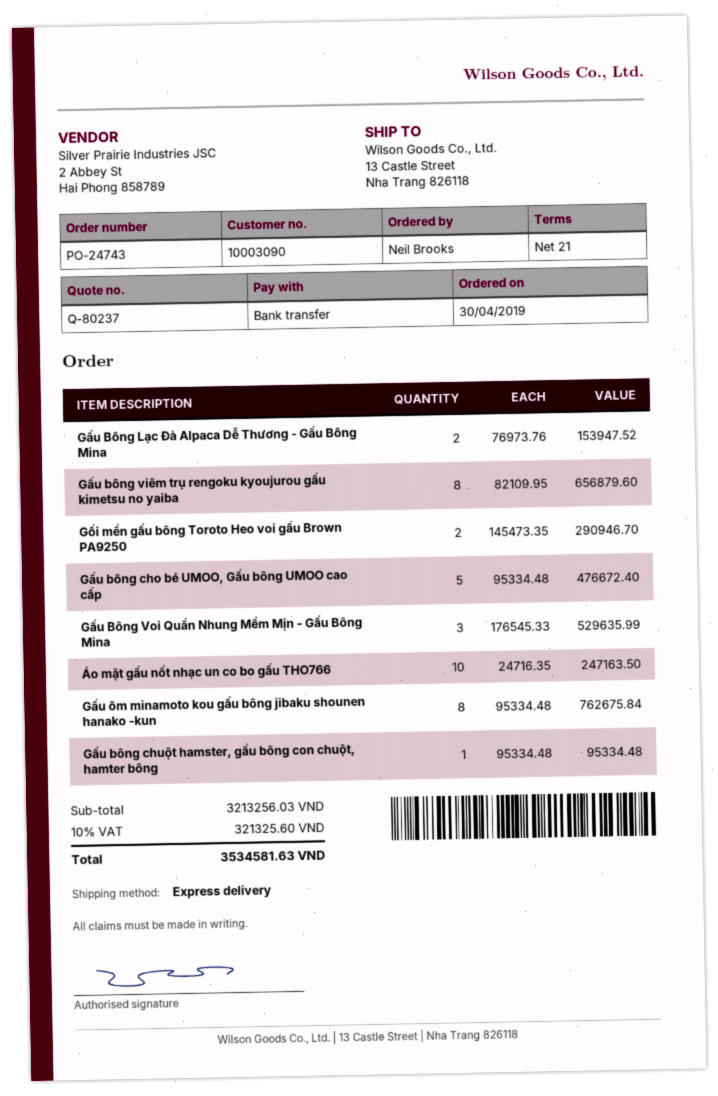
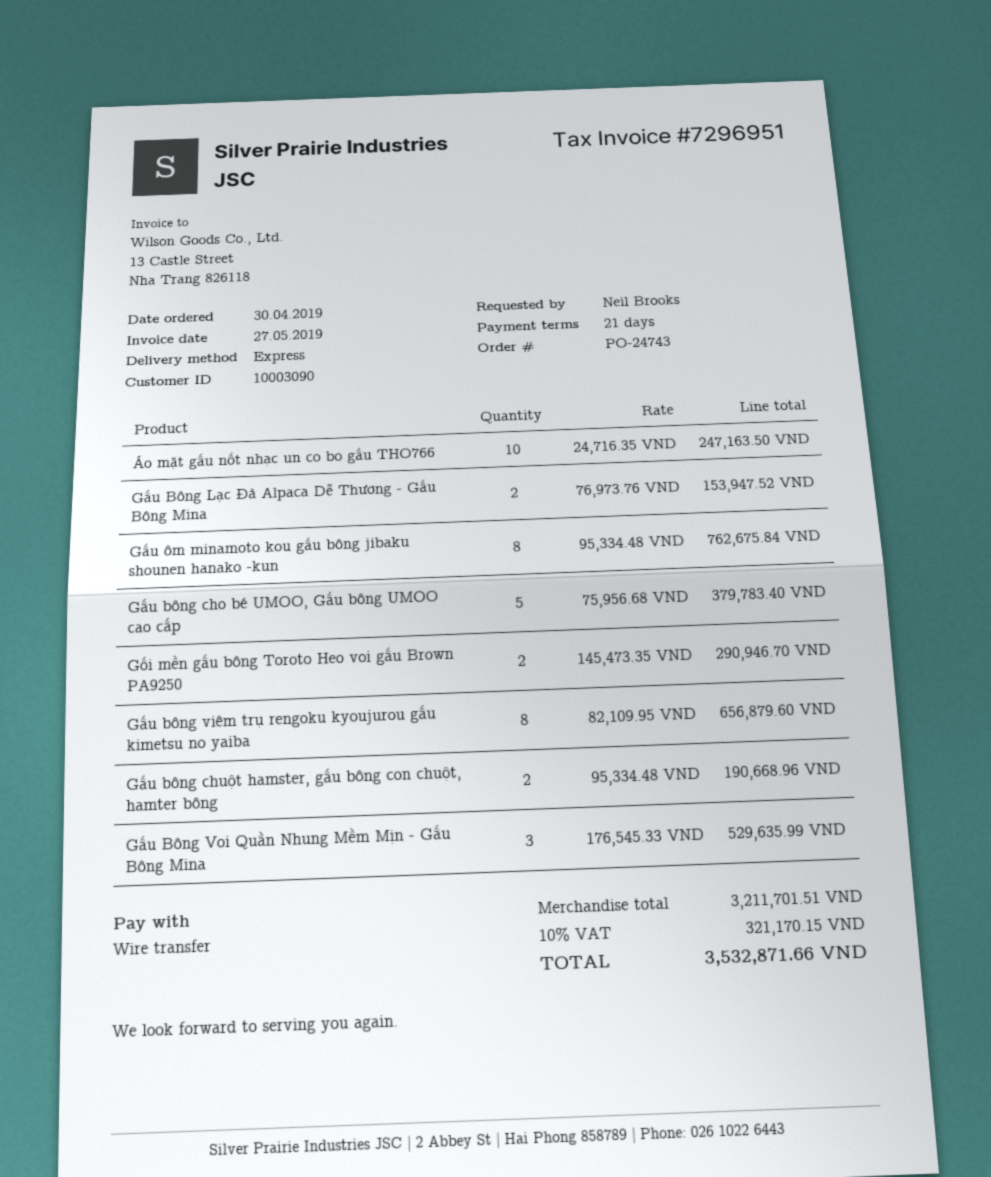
Gấu bông cho bé UMOO, Gấu bông UMOO cao cấp: 5 x 95334.48 = 476672.40 -> 5 x 75956.68 = 379783.40
Gấu bông chuột hamster, gấu bông con chuột, hamter bông: 1 x 95334.48 = 95334.48 -> 2 x 95334.48 = 190668.96
subtotal: 3213256.03 -> 3211701.51
tax: 10% = 321325.60 -> 10% = 321170.15
total: 3534581.63 -> 3532871.66

